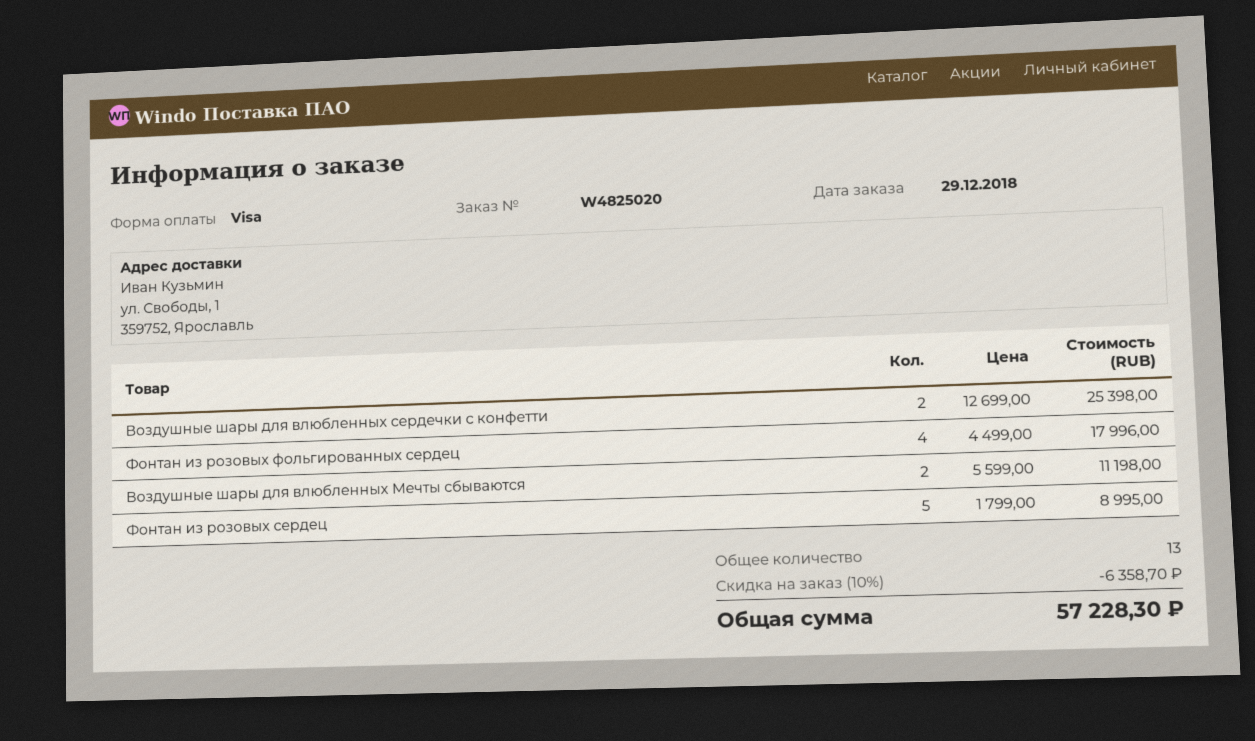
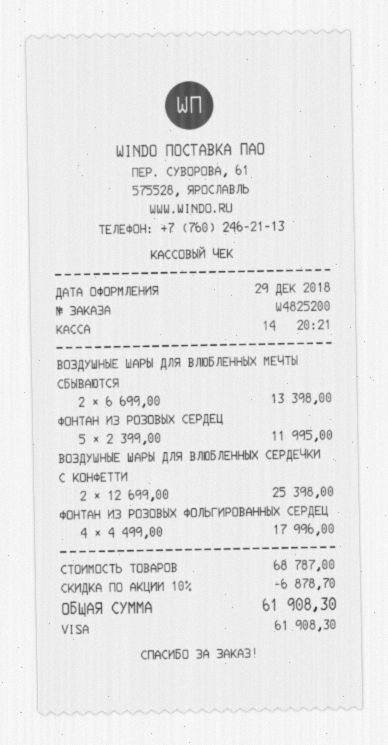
order number: W4825020 -> W4825200
Воздушные шары для влюбленных Мечты сбываются: 2 x 5599.00 = 11198.00 -> 2 x 6699.00 = 13398.00
Фонтан из розовых сердец: 5 x 1799.00 = 8995.00 -> 5 x 2399.00 = 11995.00
discount: 10% = 6358.70 -> 10% = 6878.70
total: 57228.30 -> 61908.30

